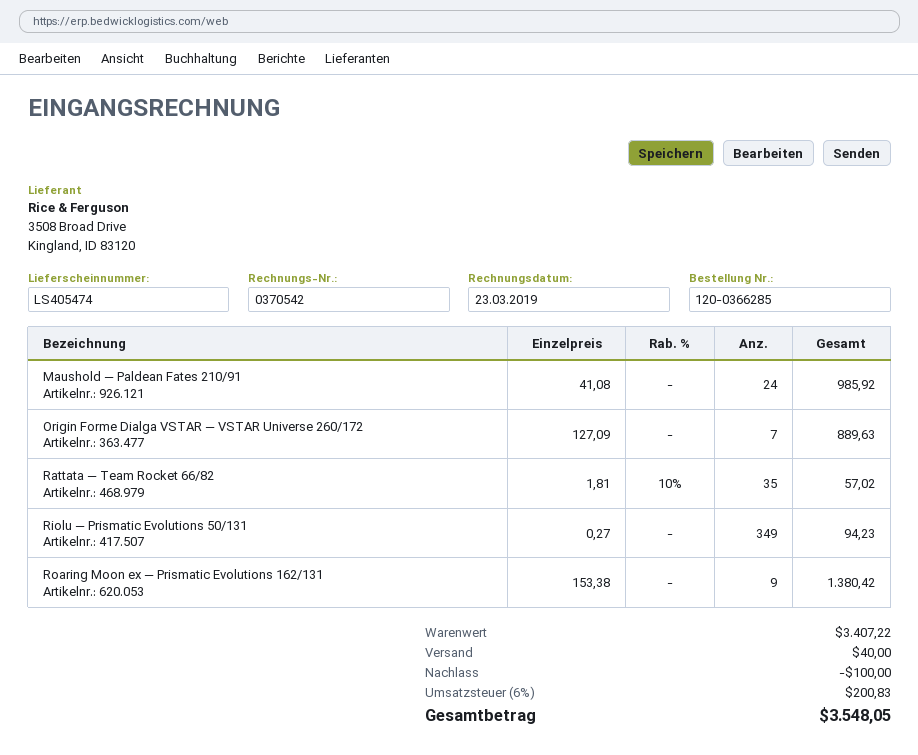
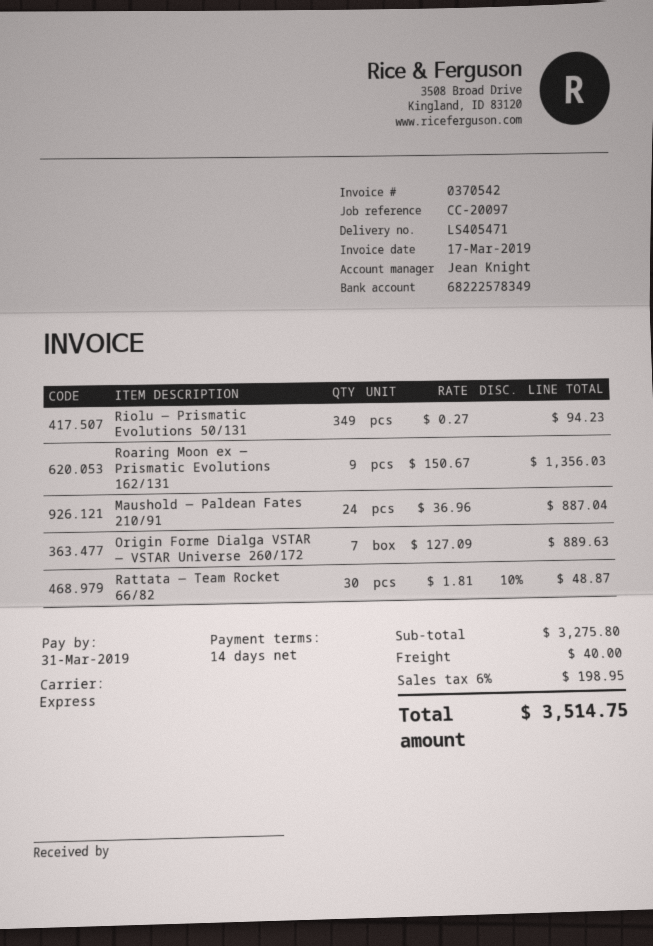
delivery note number: LS405474 -> LS405471
invoice date: 2019-03-23 -> 2019-03-17
Maushold — Paldean Fates 210/91: 24 x 41.08 = 985.92 -> 24 x 36.96 = 887.04
Rattata — Team Rocket 66/82: 35 x 1.81 - 10% = 57.02 -> 30 x 1.81 - 10% = 48.87
Roaring Moon ex — Prismatic Evolutions 162/131: 9 x 153.38 = 1380.42 -> 9 x 150.67 = 1356.03
subtotal: 3407.22 -> 3275.80
discount: 100.00 -> none
tax: 6% = 200.83 -> 6% = 198.95
total: 3548.05 -> 3514.75

